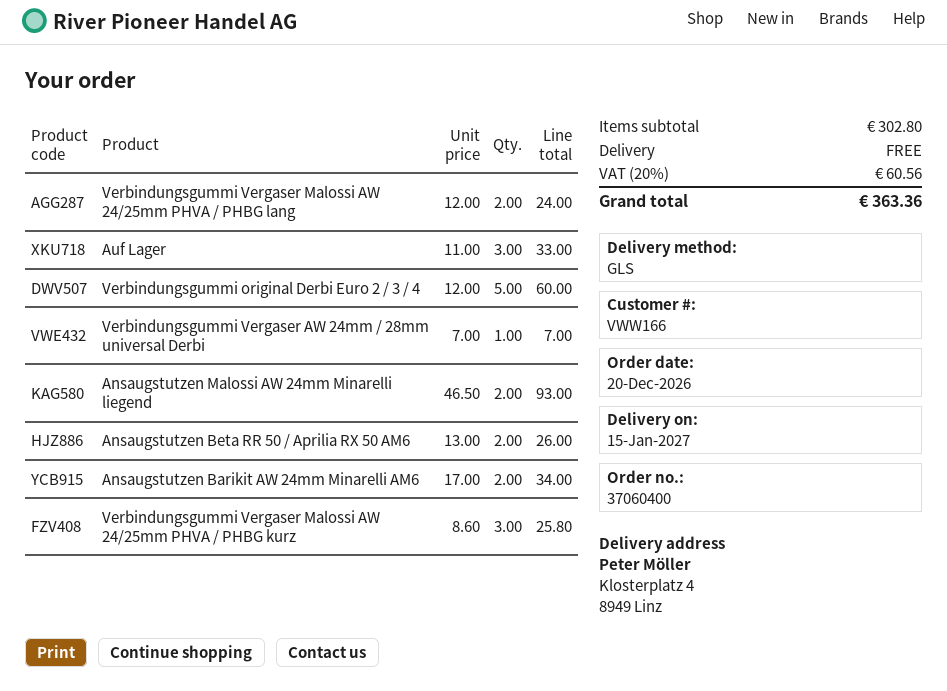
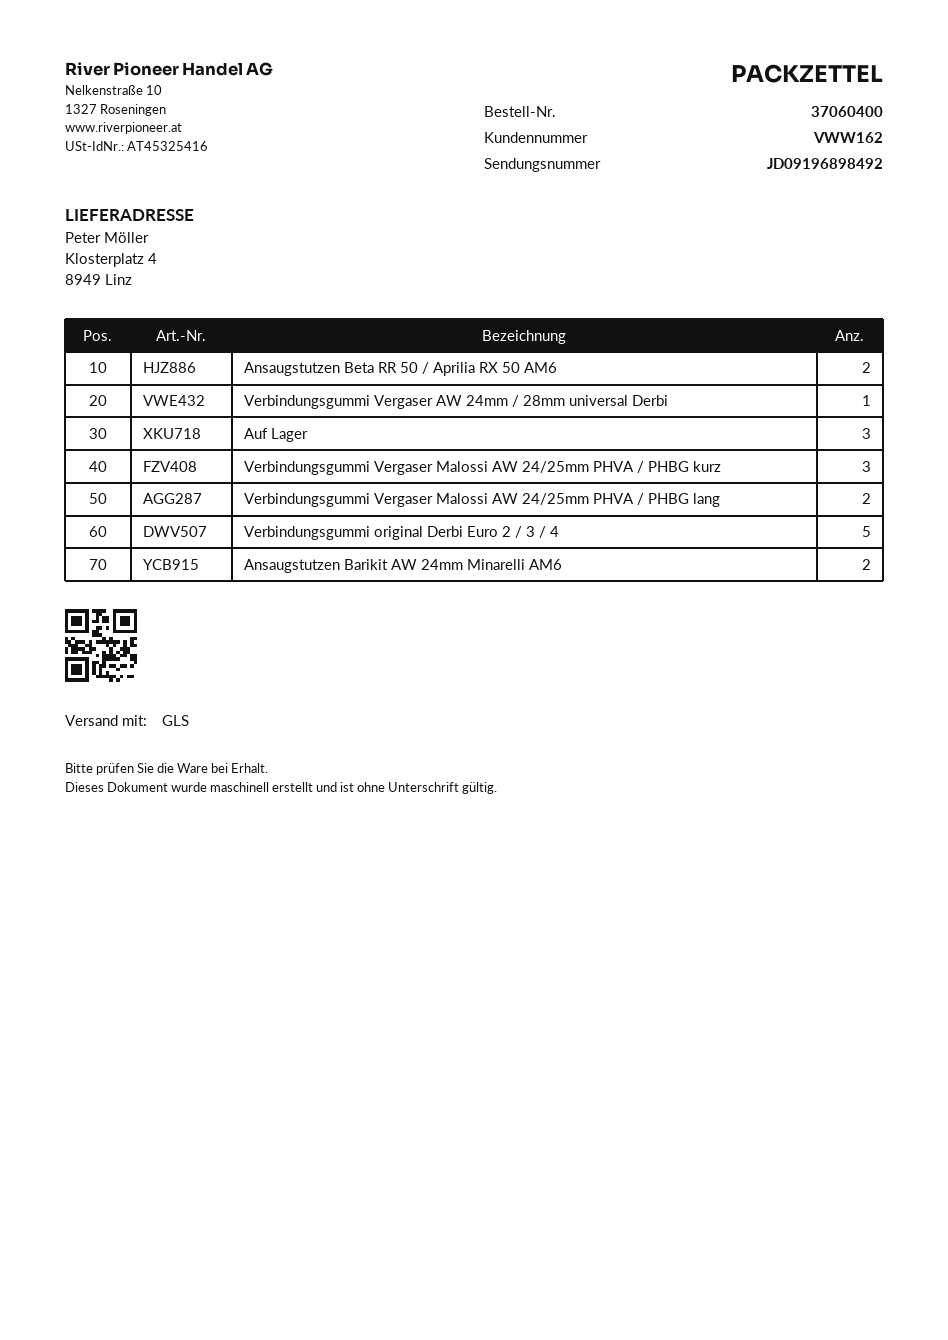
customer number: VWW166 -> VWW162
Ansaugstutzen Malossi AW 24mm Minarelli liegend: 2 -> none

